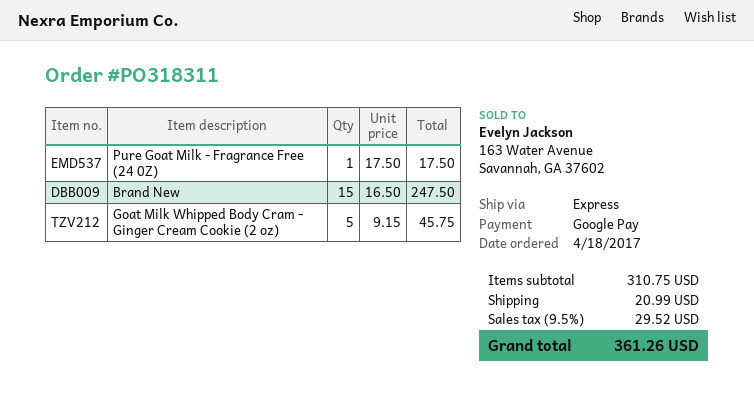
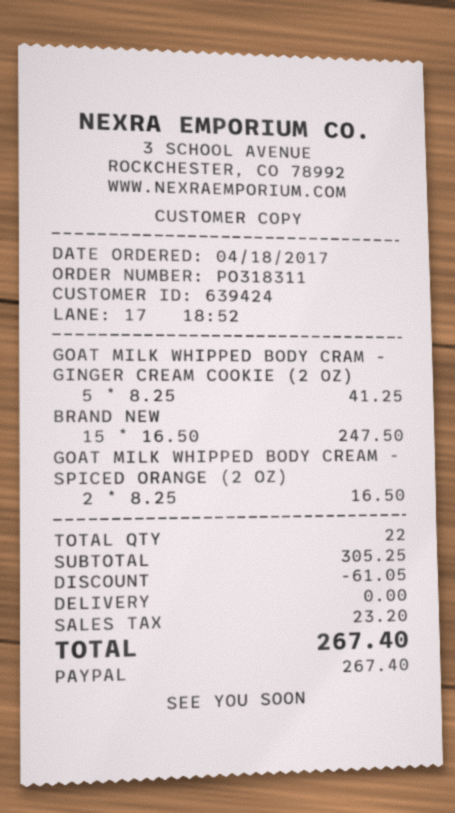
payment method: Google Pay -> PayPal
Pure Goat Milk - Fragrance Free (24 0Z): 1 x 17.50 = 17.50 -> none
Goat Milk Whipped Body Cram - Ginger Cream Cookie (2 oz): 5 x 9.15 = 45.75 -> 5 x 8.25 = 41.25
GOAT MILK WHIPPED BODY CREAM - SPICED ORANGE (2 OZ): none -> 2 x 8.25 = 16.50
subtotal: 310.75 -> 305.25
discount: none -> 61.05
shipping: 20.99 -> 0.00
tax: 29.52 -> 23.20
total: 361.26 -> 267.40

